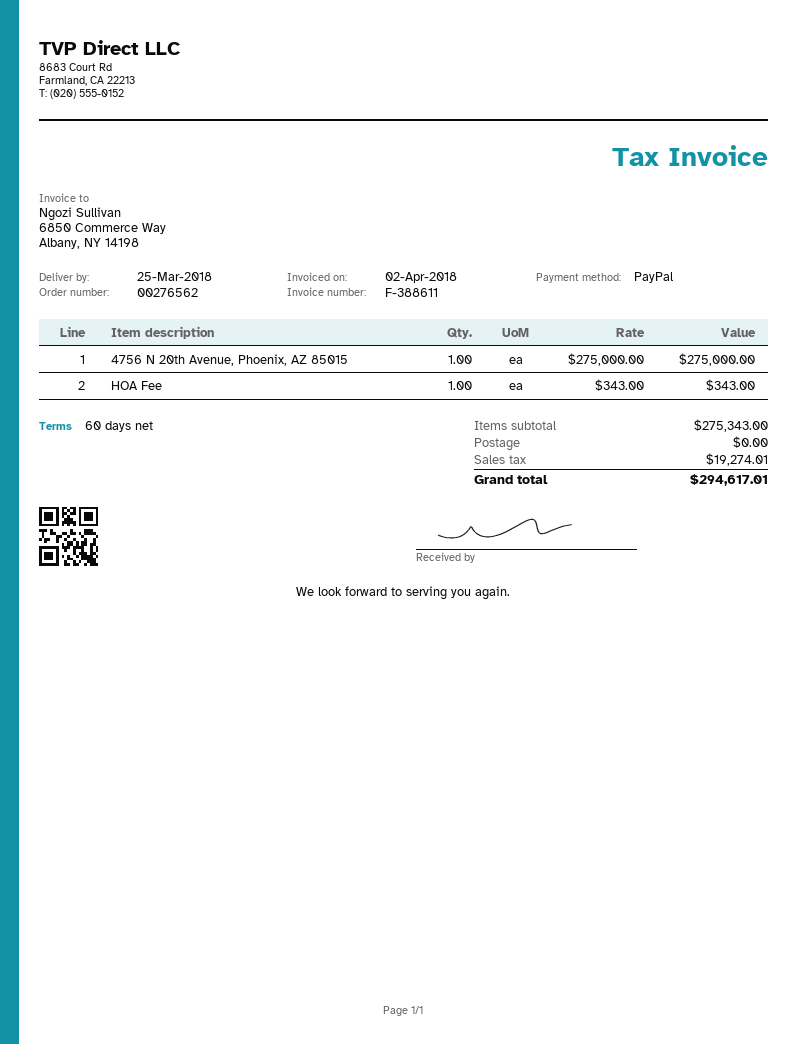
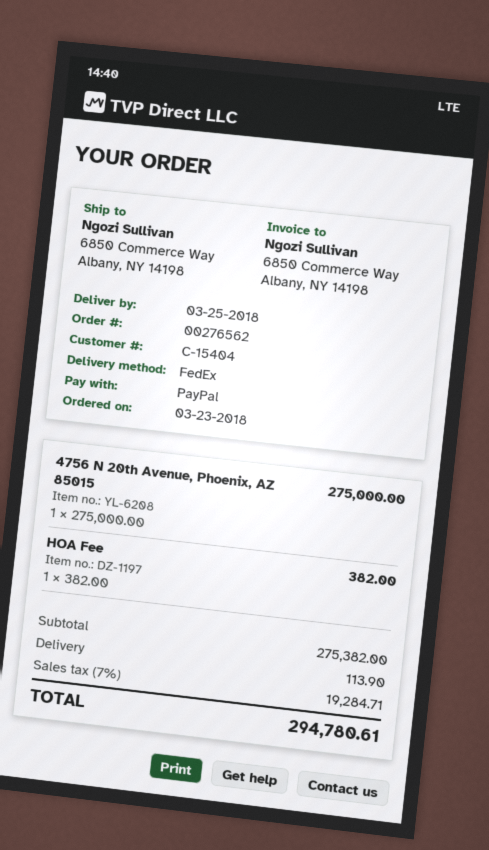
HOA Fee: 1 x 343.00 = 343.00 -> 1 x 382.00 = 382.00
subtotal: 275343.00 -> 275382.00
shipping: 0.00 -> 113.90
tax: 19274.01 -> 19284.71
total: 294617.01 -> 294780.61

